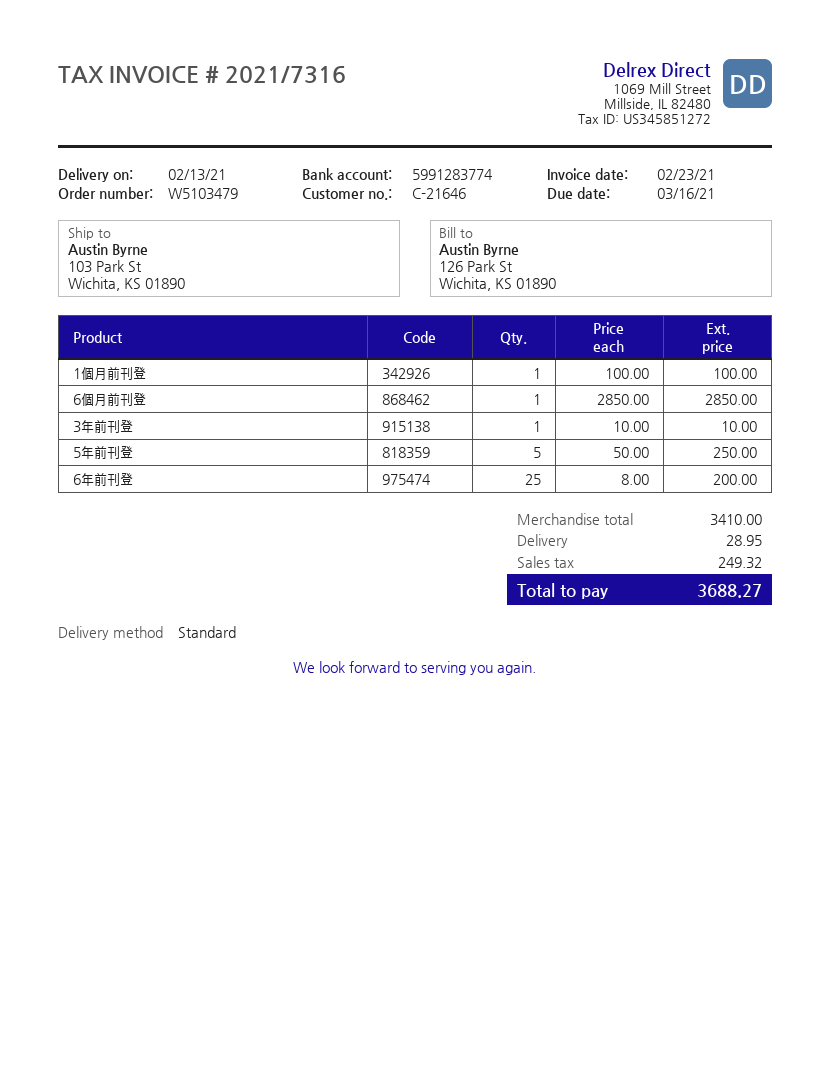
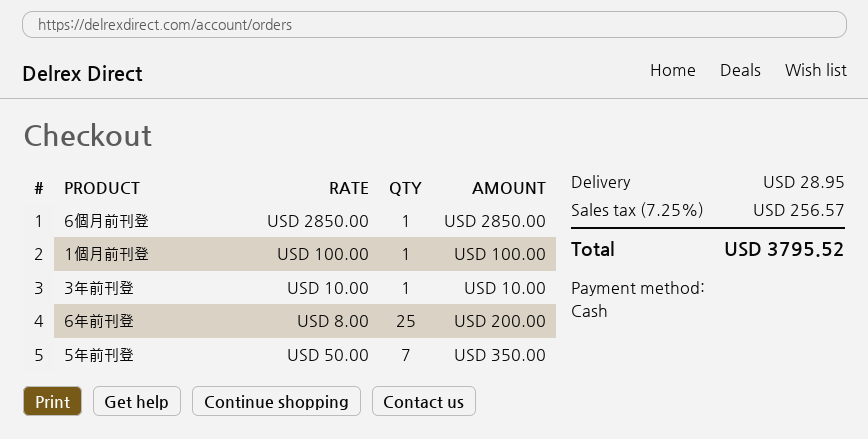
5年前刊登: 5 x 50.00 = 250.00 -> 7 x 50.00 = 350.00
tax: 249.32 -> 256.57
total: 3688.27 -> 3795.52

